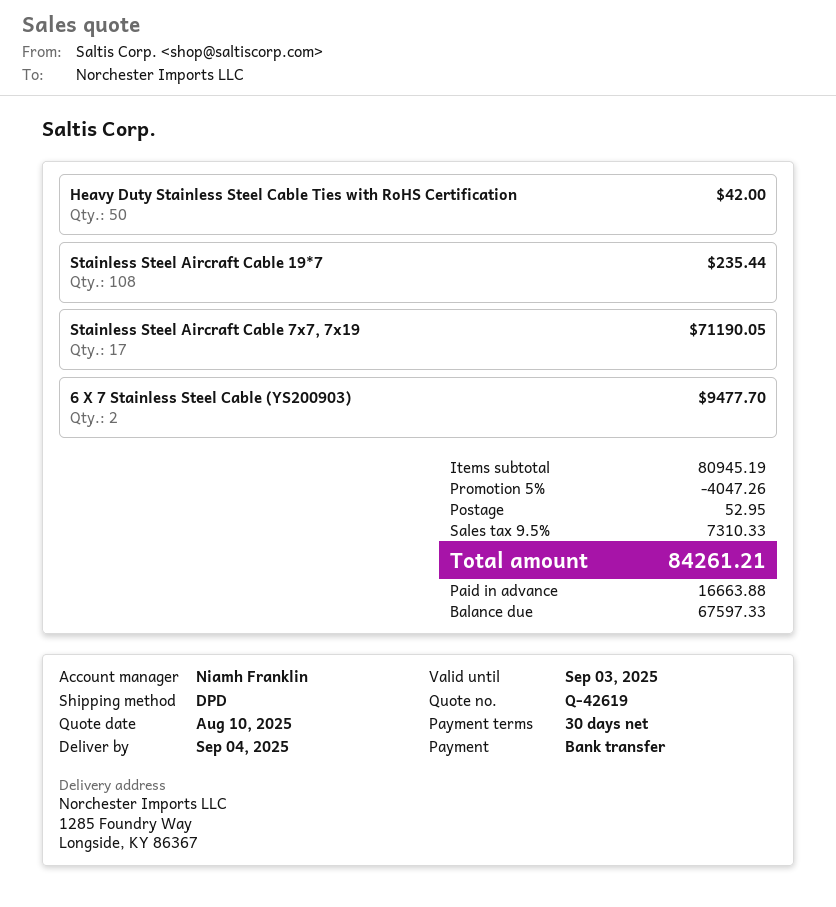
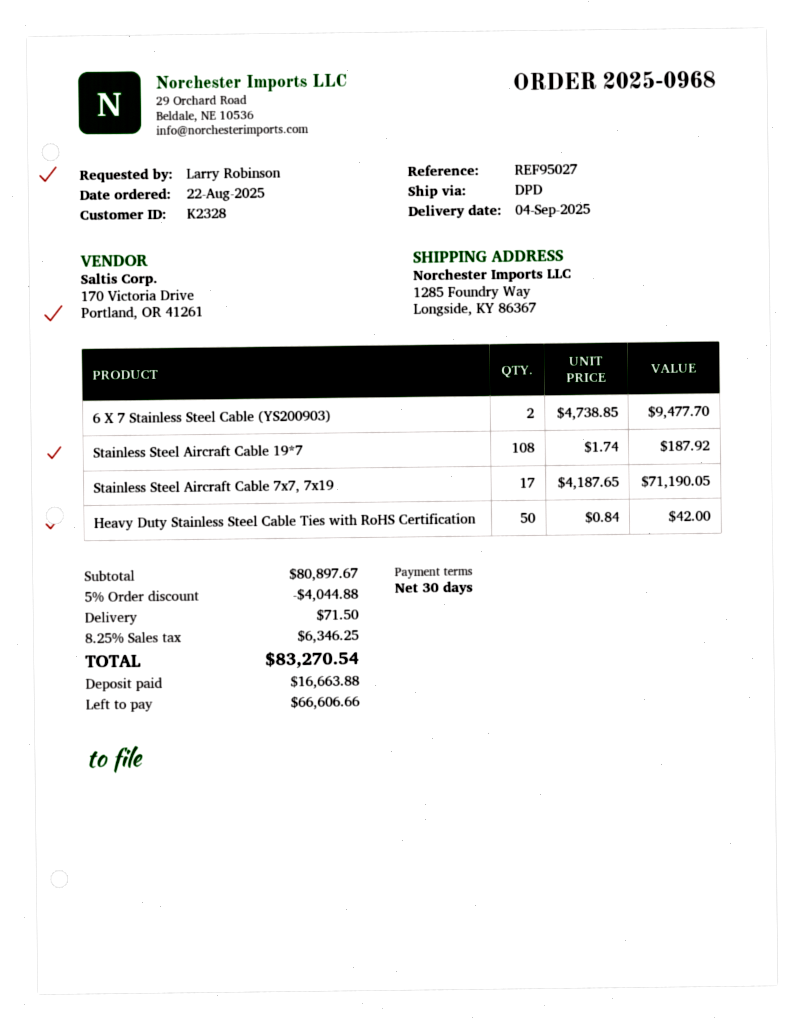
Stainless Steel Aircraft Cable 19*7: 108 for 235.44 -> 108 for 187.92
subtotal: 80945.19 -> 80897.67
discount: 5% = 4047.26 -> 5% = 4044.88
shipping: 52.95 -> 71.50
tax: 9.5% = 7310.33 -> 8.25% = 6346.25
total: 84261.21 -> 83270.54
balance: 67597.33 -> 66606.66

